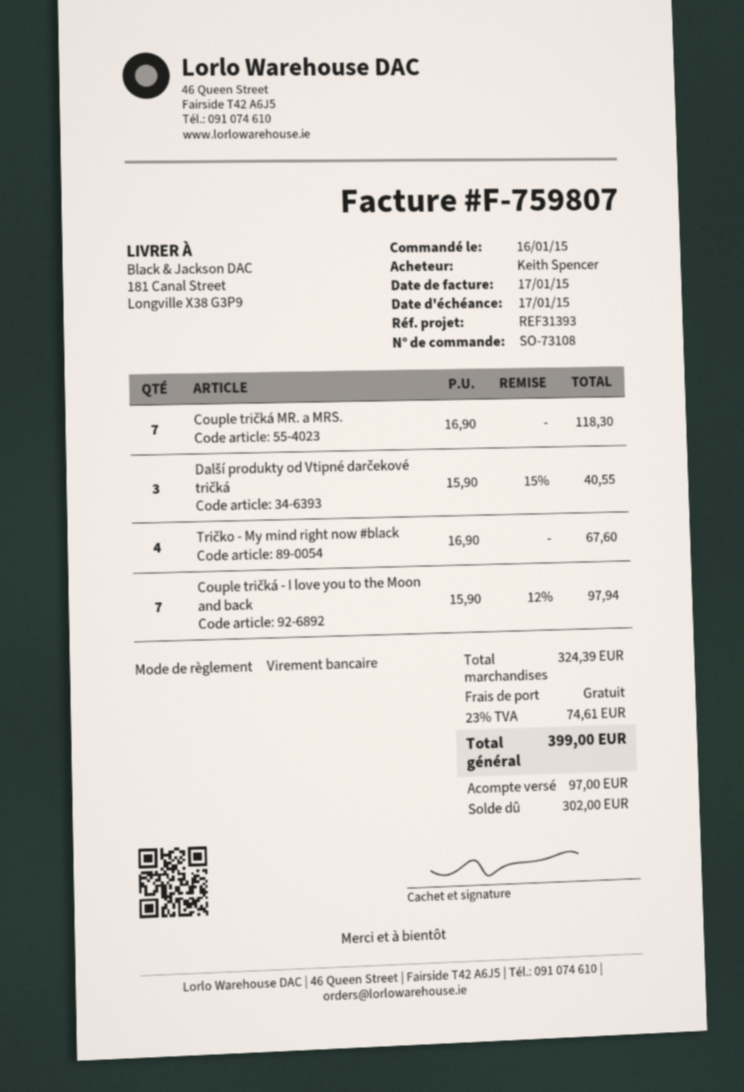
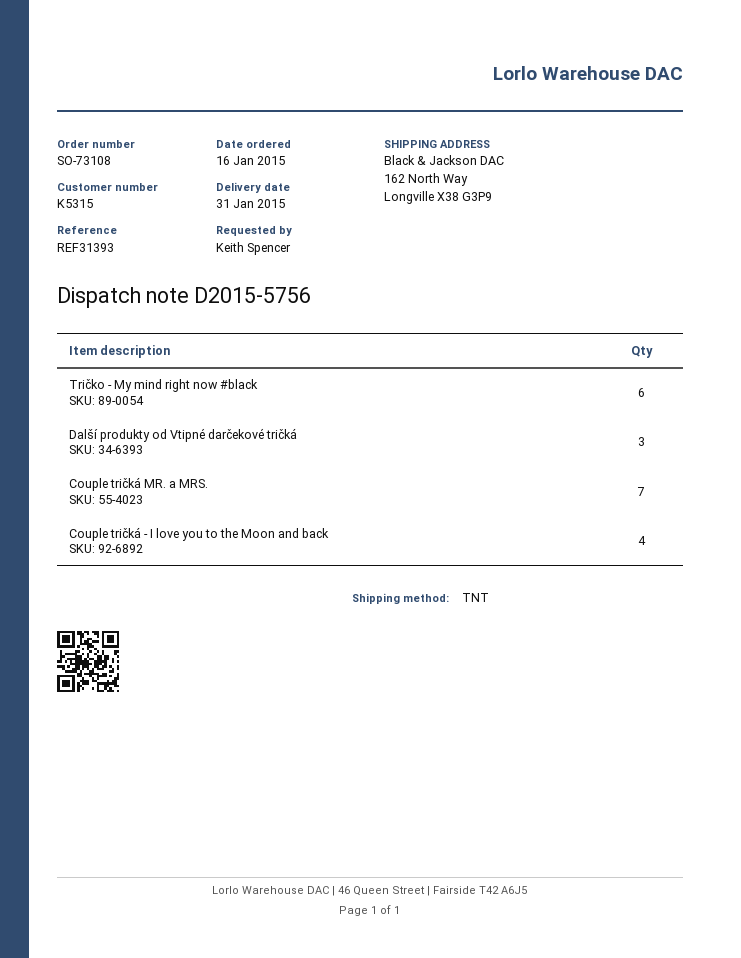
ship to: 181 Canal Street, Longville X38 G3P9 -> 162 North Way, Longville X38 G3P9
Tričko - My mind right now #black: 4 -> 6
Couple tričká - I love you to the Moon and back: 7 -> 4

